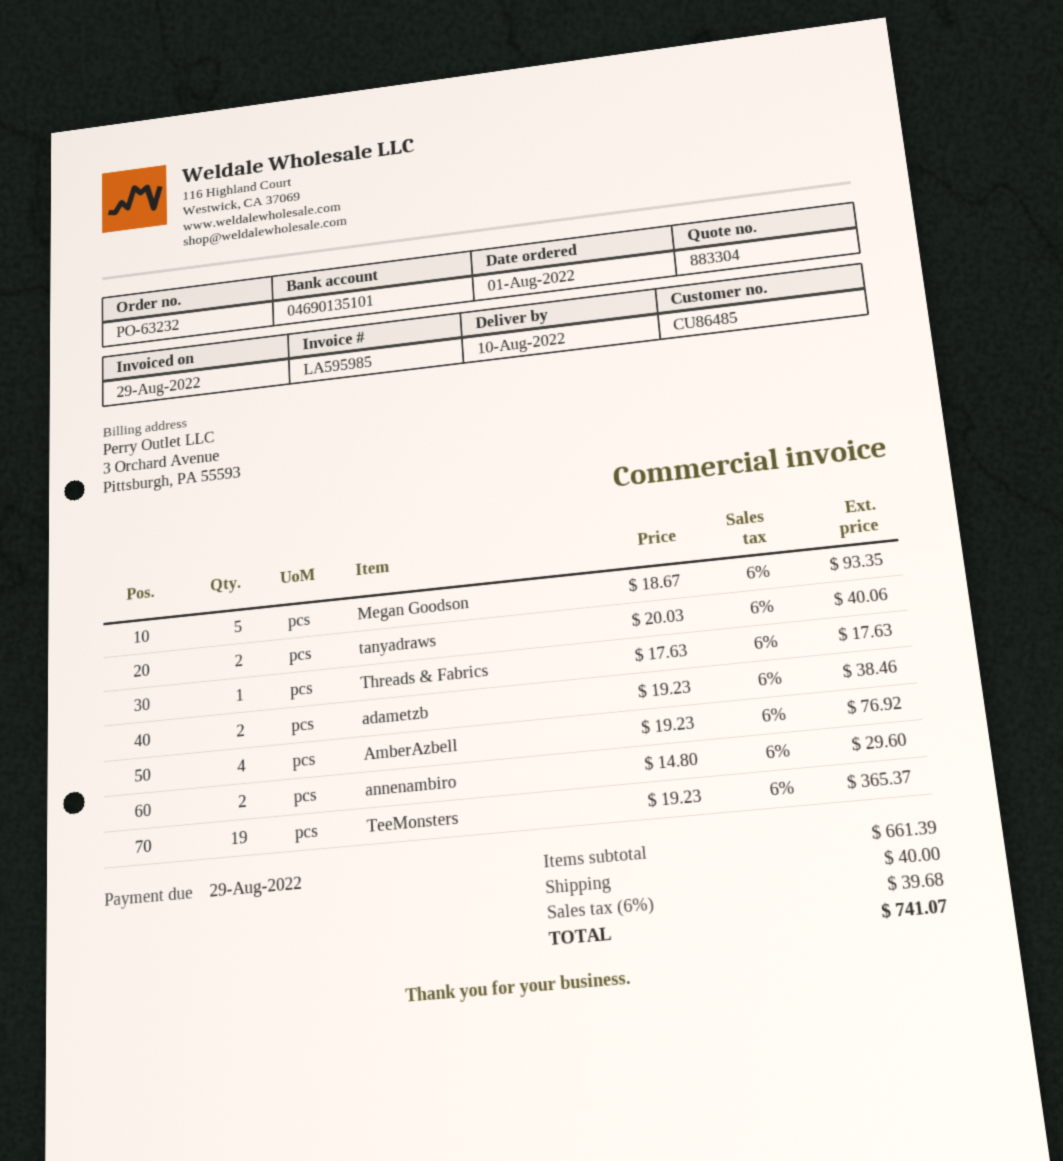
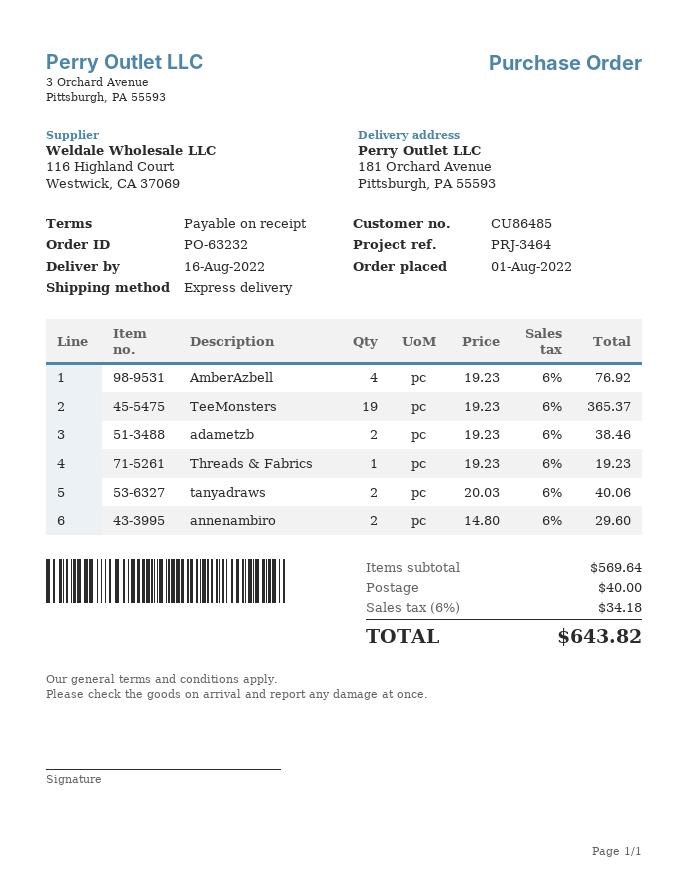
delivery date: 2022-08-10 -> 2022-08-16
Megan Goodson: 5 x 18.67 = 93.35 -> none
Threads & Fabrics: 1 x 17.63 = 17.63 -> 1 x 19.23 = 19.23
subtotal: 661.39 -> 569.64
tax: 6% = 39.68 -> 6% = 34.18
total: 741.07 -> 643.82

